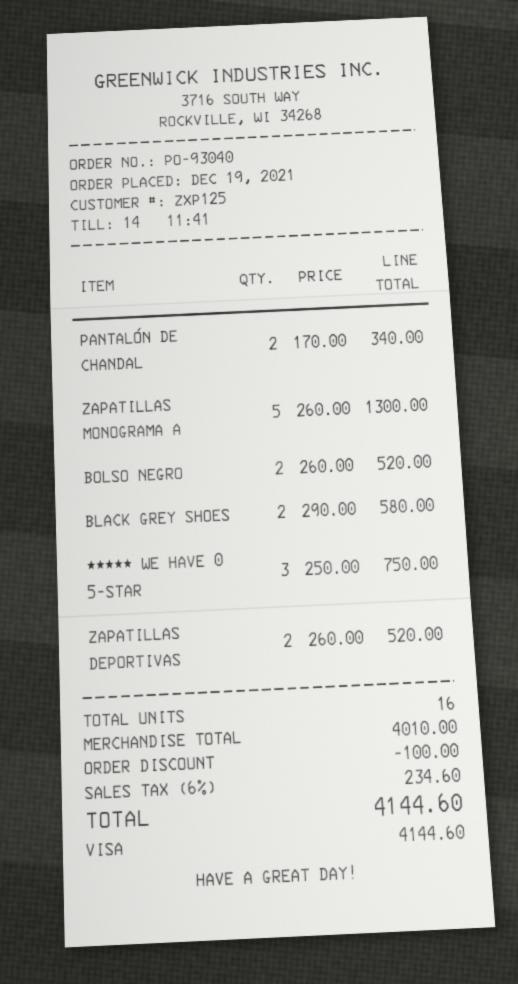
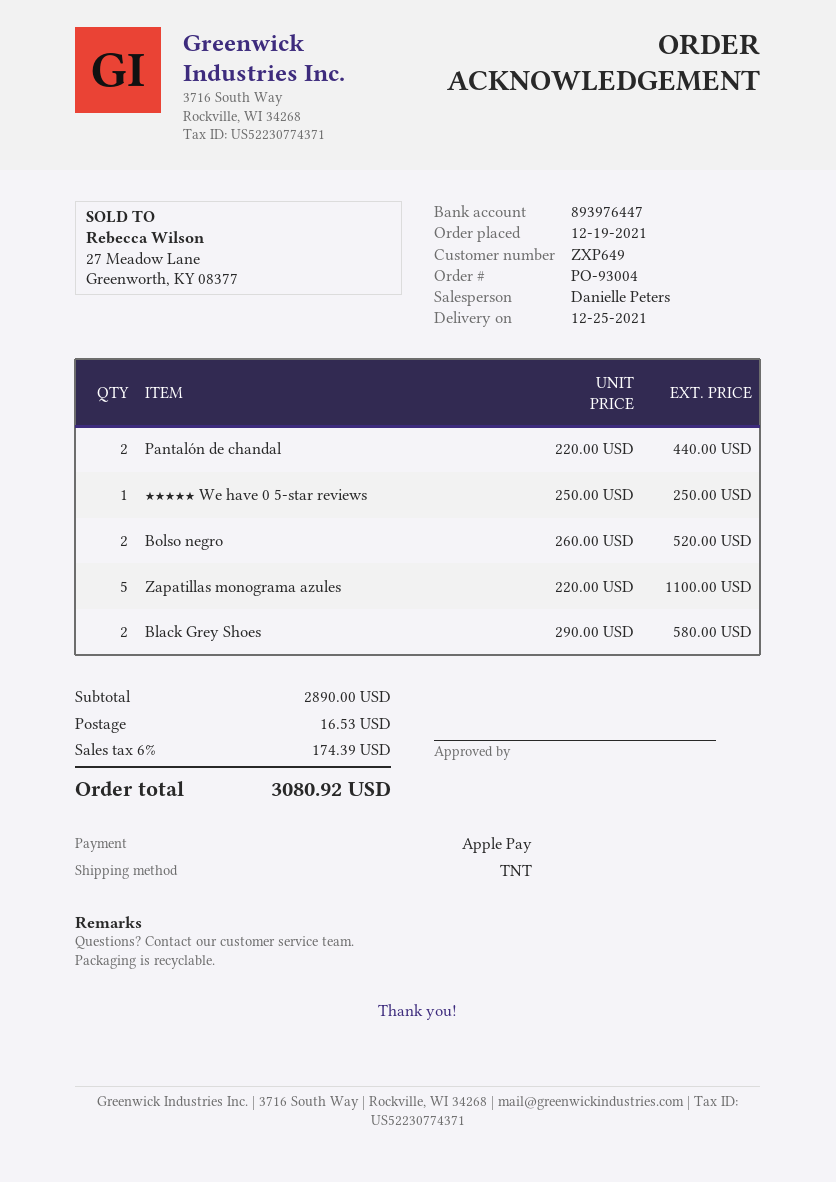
order number: PO-93040 -> PO-93004
customer number: ZXP125 -> ZXP649
payment method: Visa -> Apple Pay
PANTALÓN DE CHANDAL: 2 x 170.00 = 340.00 -> 2 x 220.00 = 440.00
ZAPATILLAS MONOGRAMA A: 5 x 260.00 = 1300.00 -> 5 x 220.00 = 1100.00
★★★★★ WE HAVE 0 5-STAR: 3 x 250.00 = 750.00 -> 1 x 250.00 = 250.00
ZAPATILLAS DEPORTIVAS: 2 x 260.00 = 520.00 -> none
subtotal: 4010.00 -> 2890.00
discount: 100.00 -> none
shipping: none -> 16.53
tax: 6% = 234.60 -> 6% = 174.39
total: 4144.60 -> 3080.92

